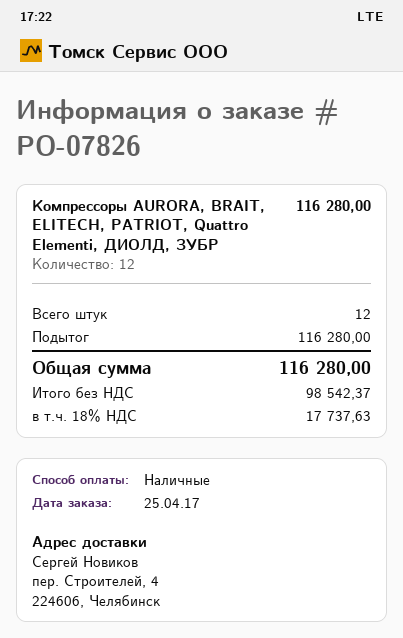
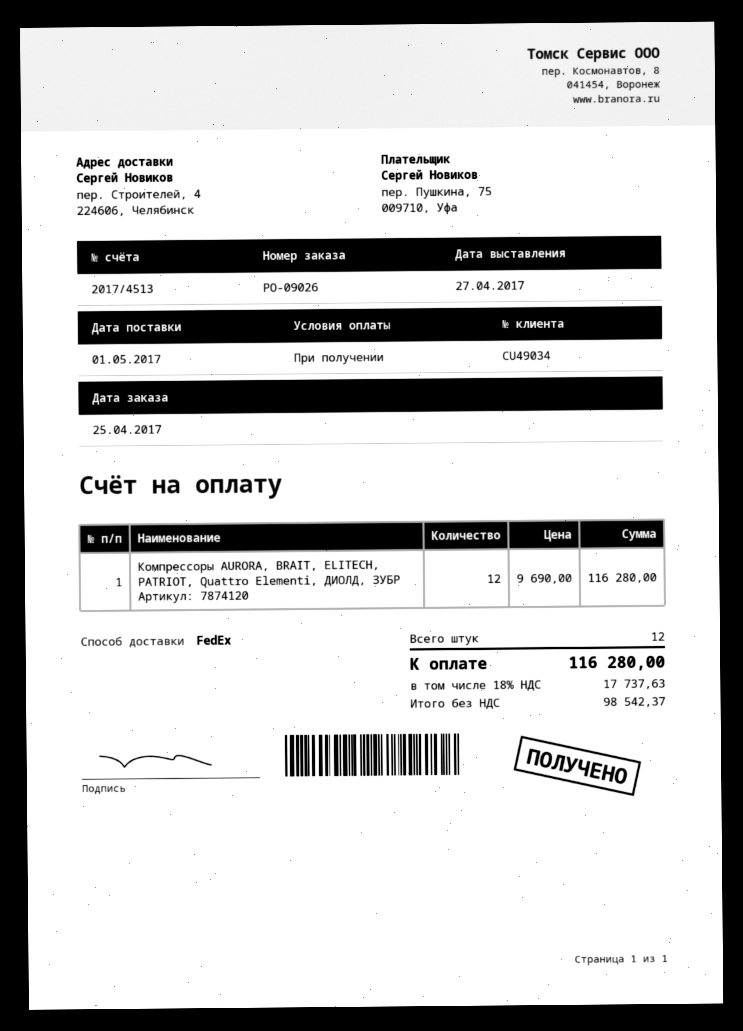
order number: PO-07826 -> PO-09026

